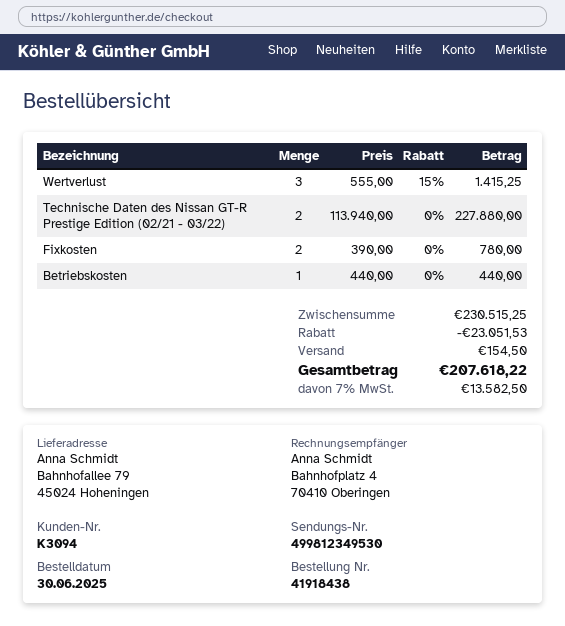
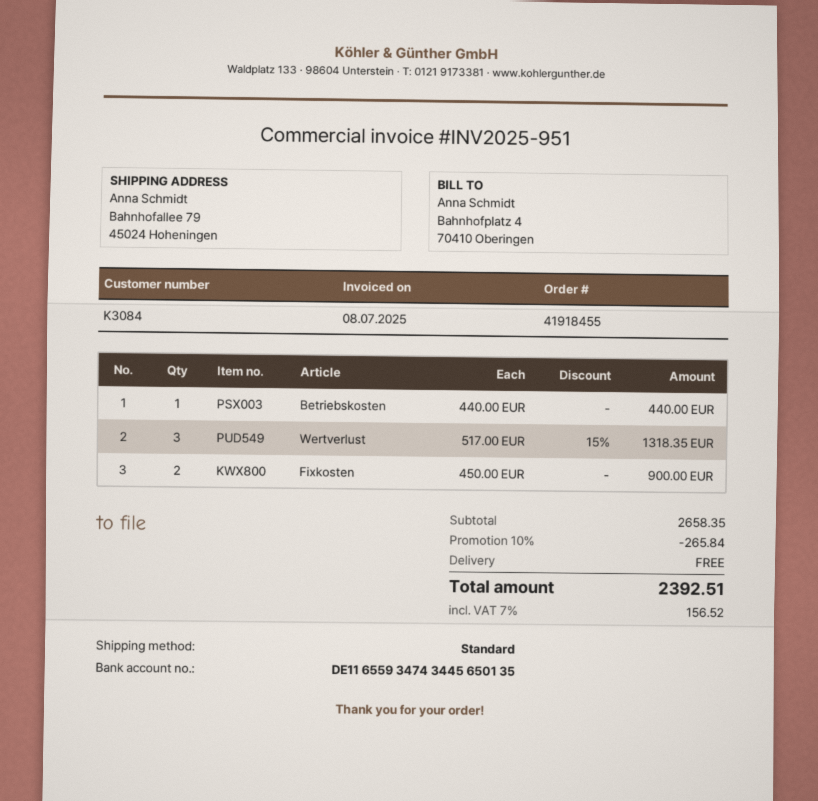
order number: 41918438 -> 41918455
customer number: K3094 -> K3084
Wertverlust: 3 x 555.00 - 15% = 1415.25 -> 3 x 517.00 - 15% = 1318.35
Technische Daten des Nissan GT-R Prestige Edition (02/21 - 03/22): 2 x 113940.00 = 227880.00 -> none
Fixkosten: 2 x 390.00 = 780.00 -> 2 x 450.00 = 900.00
subtotal: 230515.25 -> 2658.35
discount: 23051.53 -> 265.84
shipping: 154.50 -> 0.00
tax: 7% = 13582.50 -> 7% = 156.52
total: 207618.22 -> 2392.51

